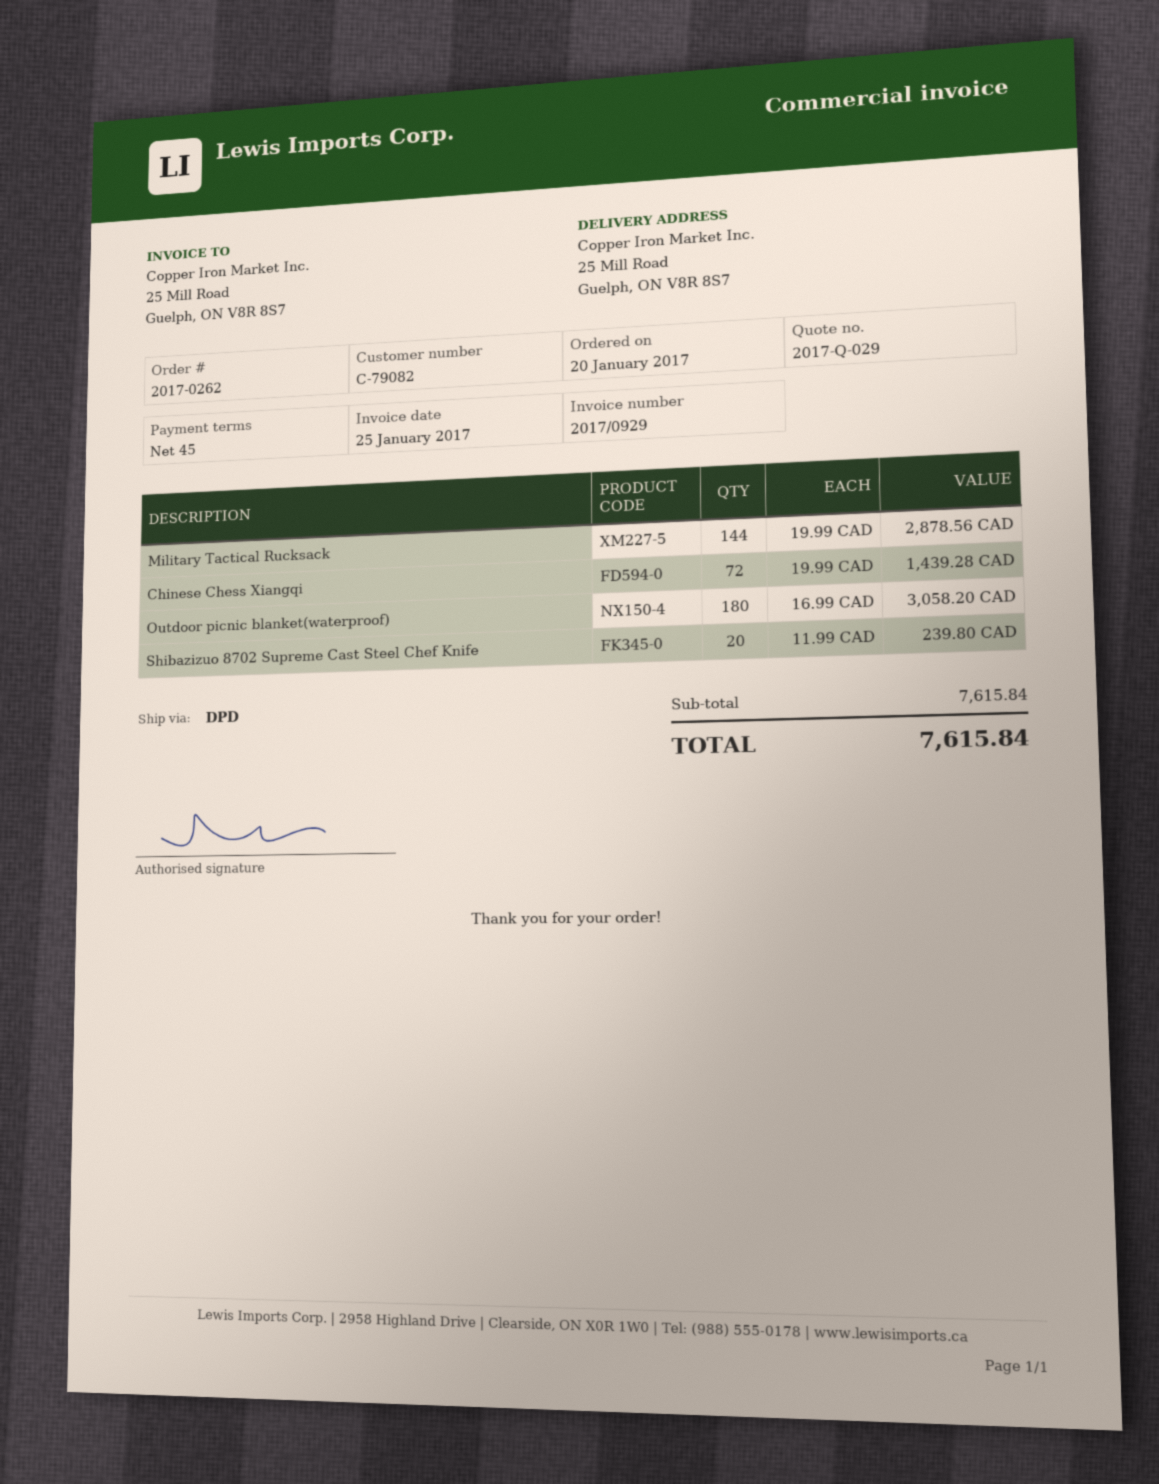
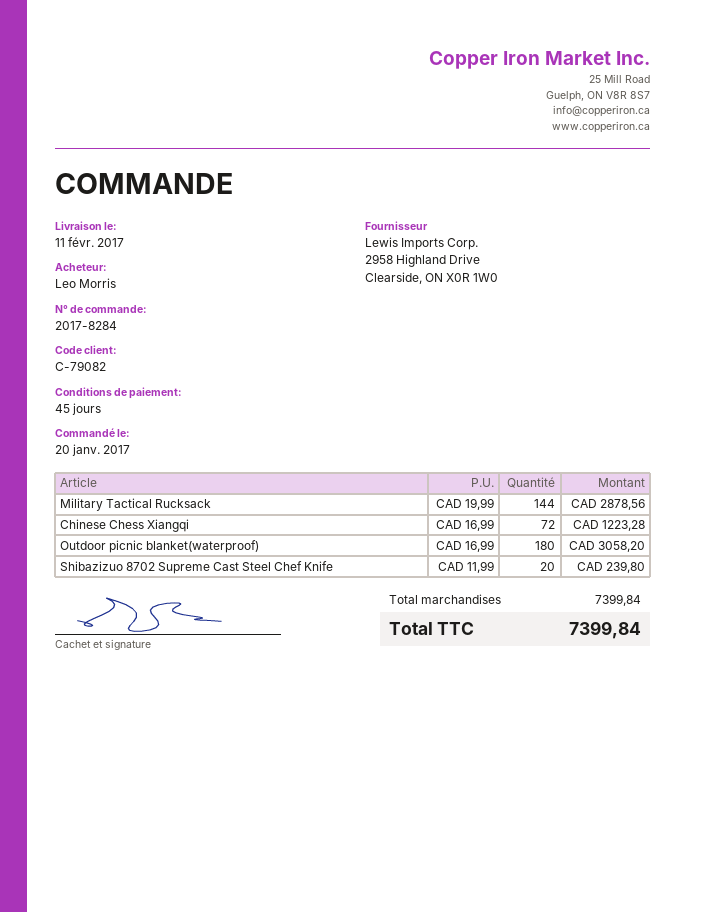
order number: 2017-0262 -> 2017-8284
Chinese Chess Xiangqi: 72 x 19.99 = 1439.28 -> 72 x 16.99 = 1223.28
subtotal: 7615.84 -> 7399.84
total: 7615.84 -> 7399.84

